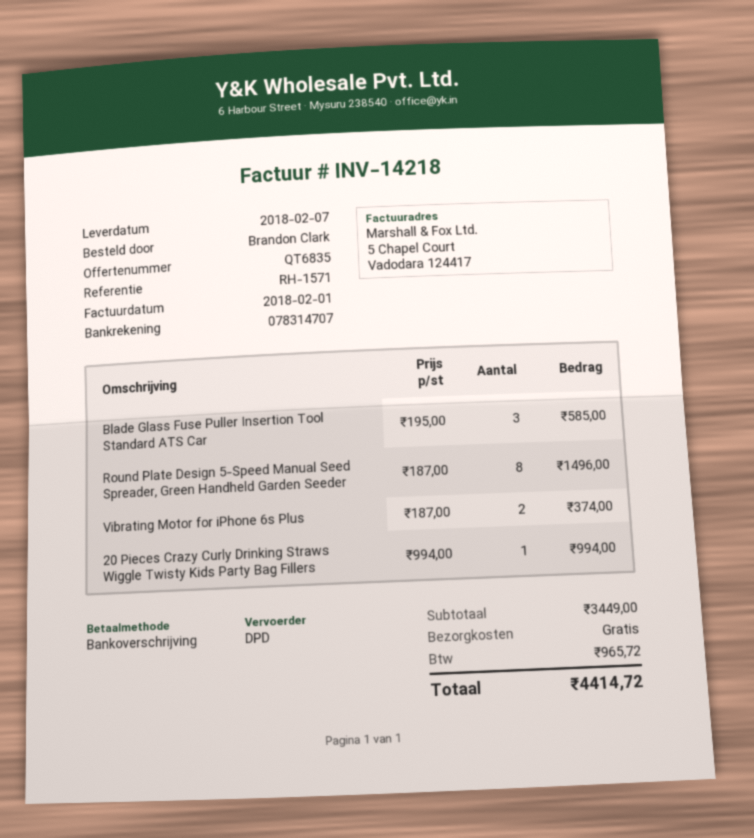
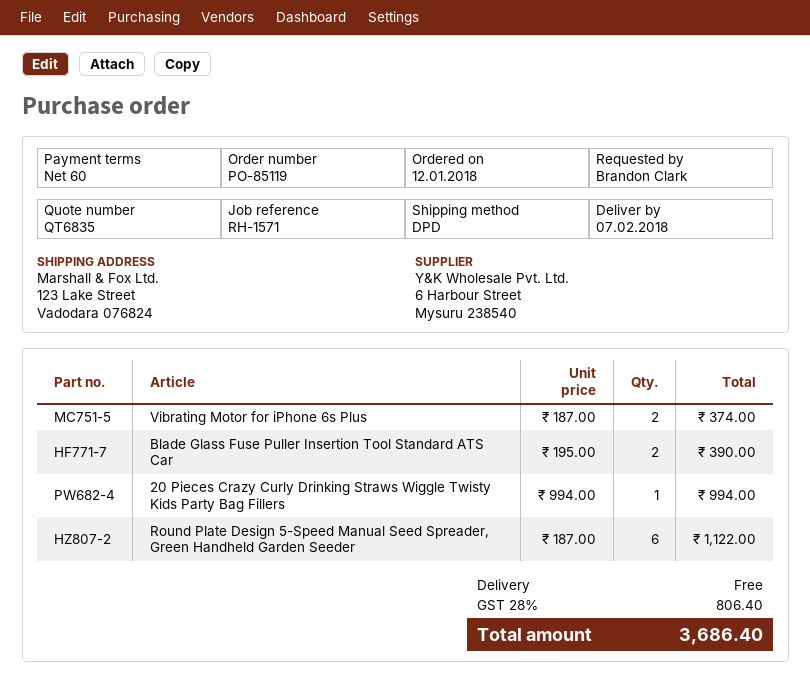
Blade Glass Fuse Puller Insertion Tool Standard ATS Car: 3 x 195.00 = 585.00 -> 2 x 195.00 = 390.00
Round Plate Design 5-Speed Manual Seed Spreader, Green Handheld Garden Seeder: 8 x 187.00 = 1496.00 -> 6 x 187.00 = 1122.00
tax: 965.72 -> 806.40
total: 4414.72 -> 3686.40

